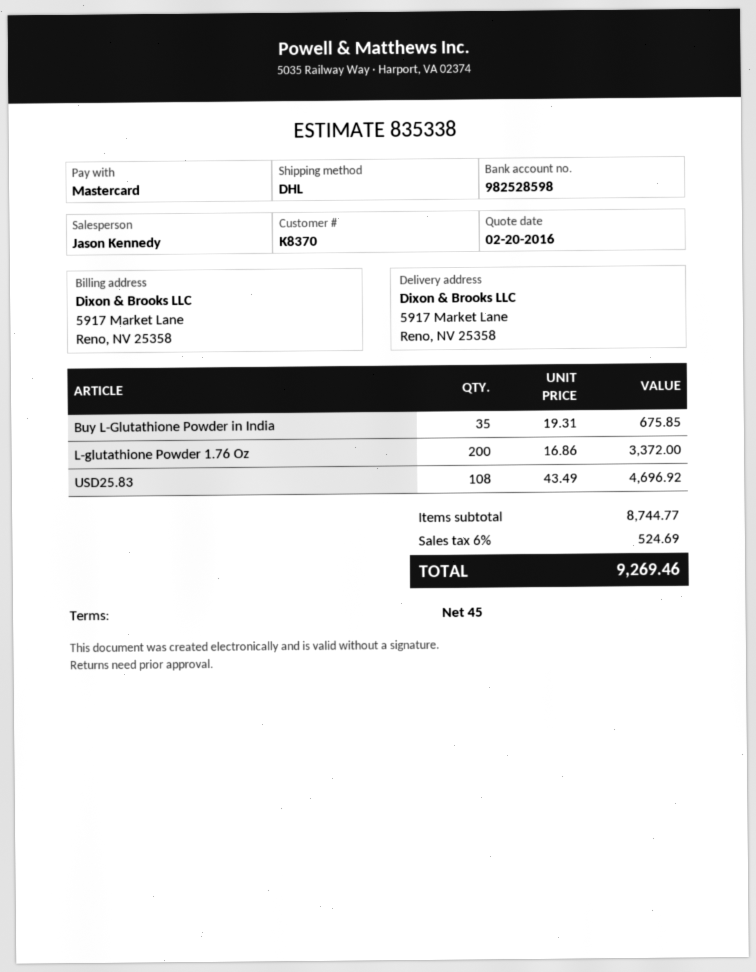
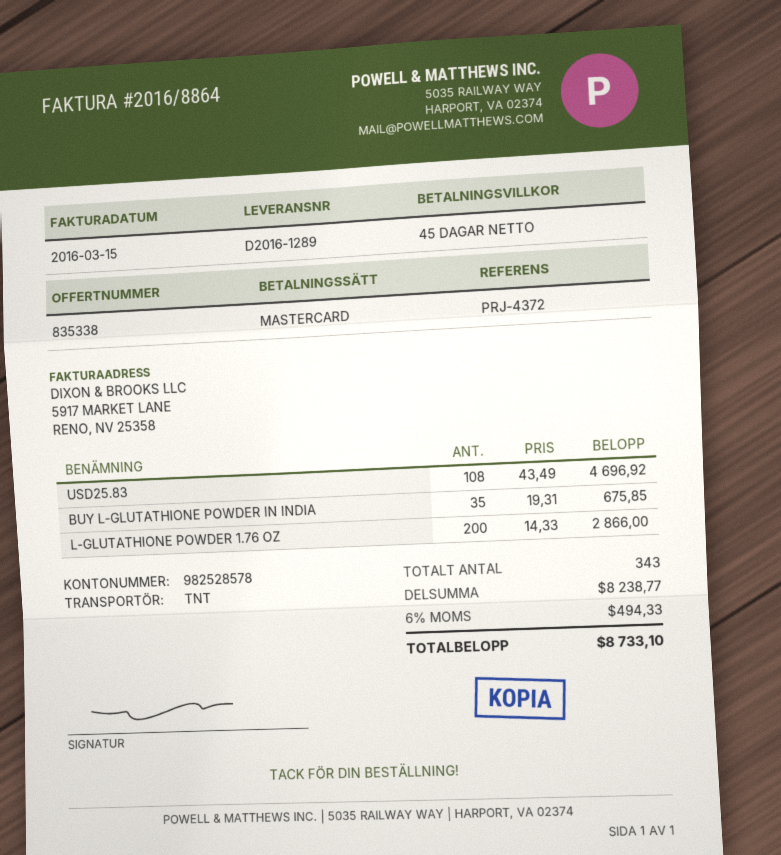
bank account: 982528598 -> 982528578
shipping method: DHL -> TNT
L-glutathione Powder 1.76 Oz: 200 x 16.86 = 3372.00 -> 200 x 14.33 = 2866.00
subtotal: 8744.77 -> 8238.77
tax: 6% = 524.69 -> 6% = 494.33
total: 9269.46 -> 8733.10

